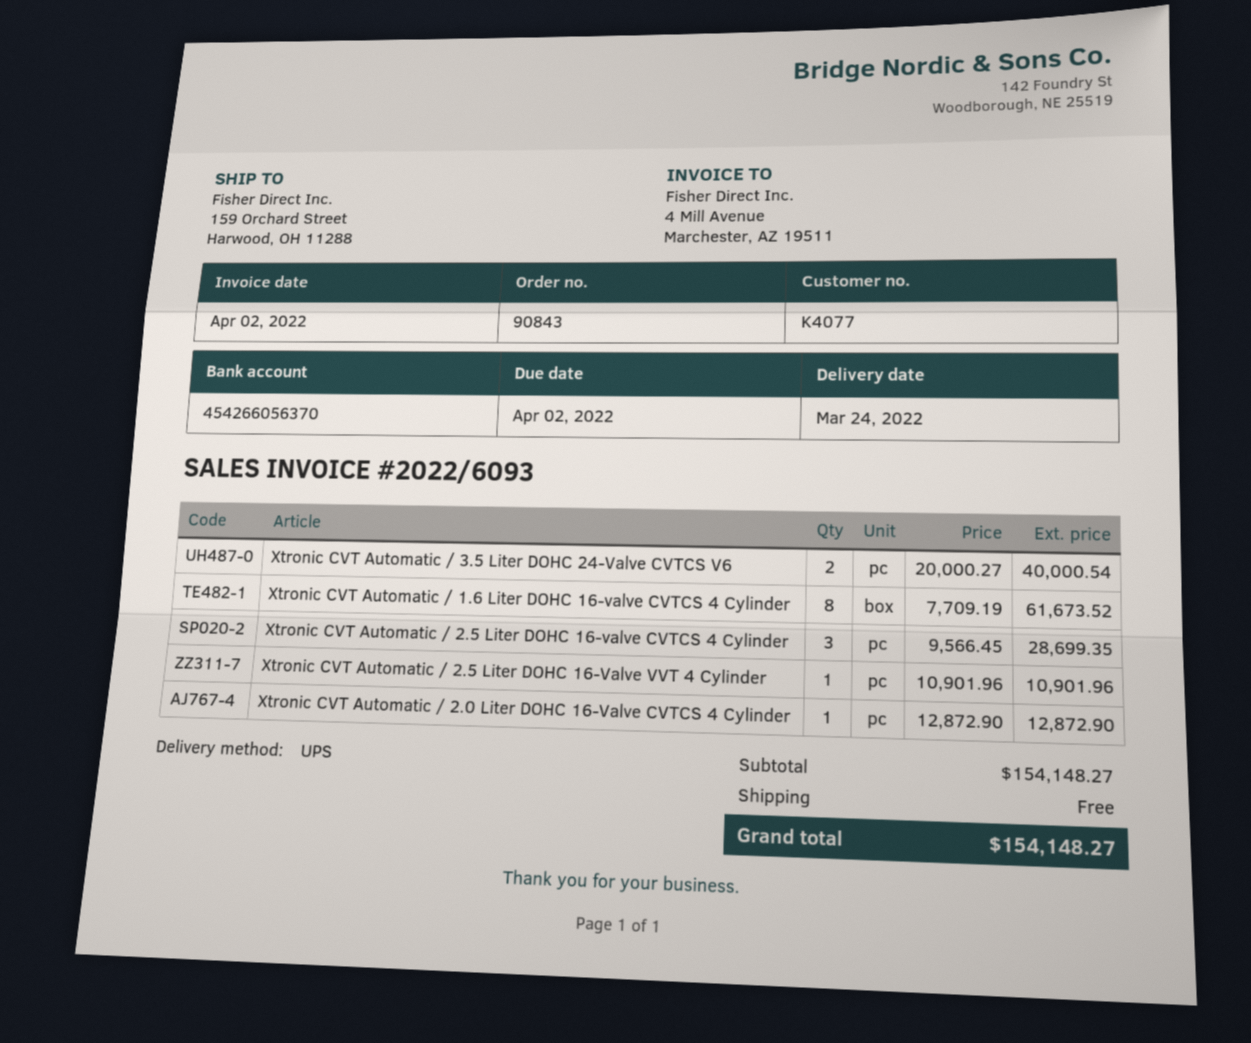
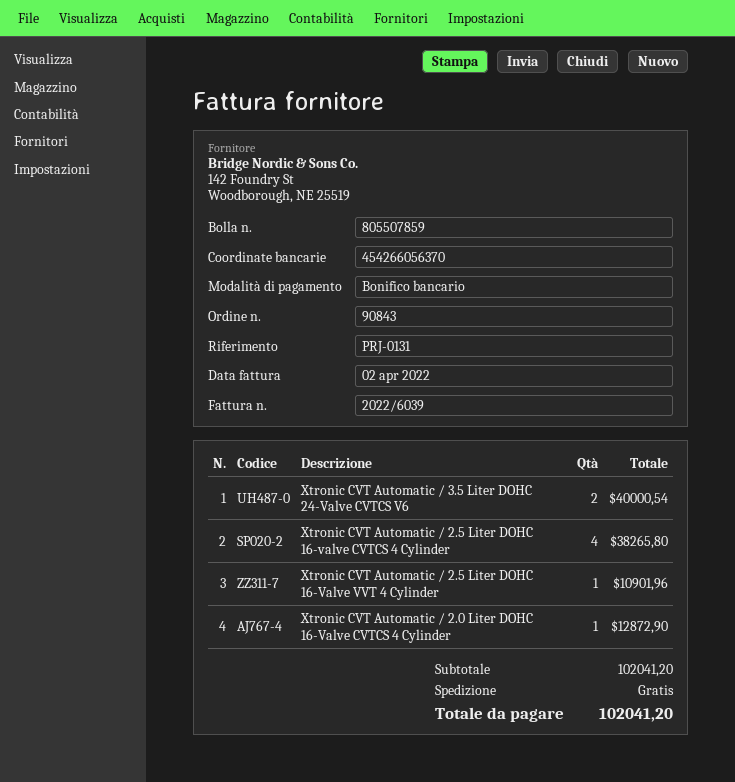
invoice number: 2022/6093 -> 2022/6039
Xtronic CVT Automatic / 1.6 Liter DOHC 16-valve CVTCS 4 Cylinder: 8 for 61673.52 -> none
Xtronic CVT Automatic / 2.5 Liter DOHC 16-valve CVTCS 4 Cylinder: 3 for 28699.35 -> 4 for 38265.80
subtotal: 154148.27 -> 102041.20
total: 154148.27 -> 102041.20

